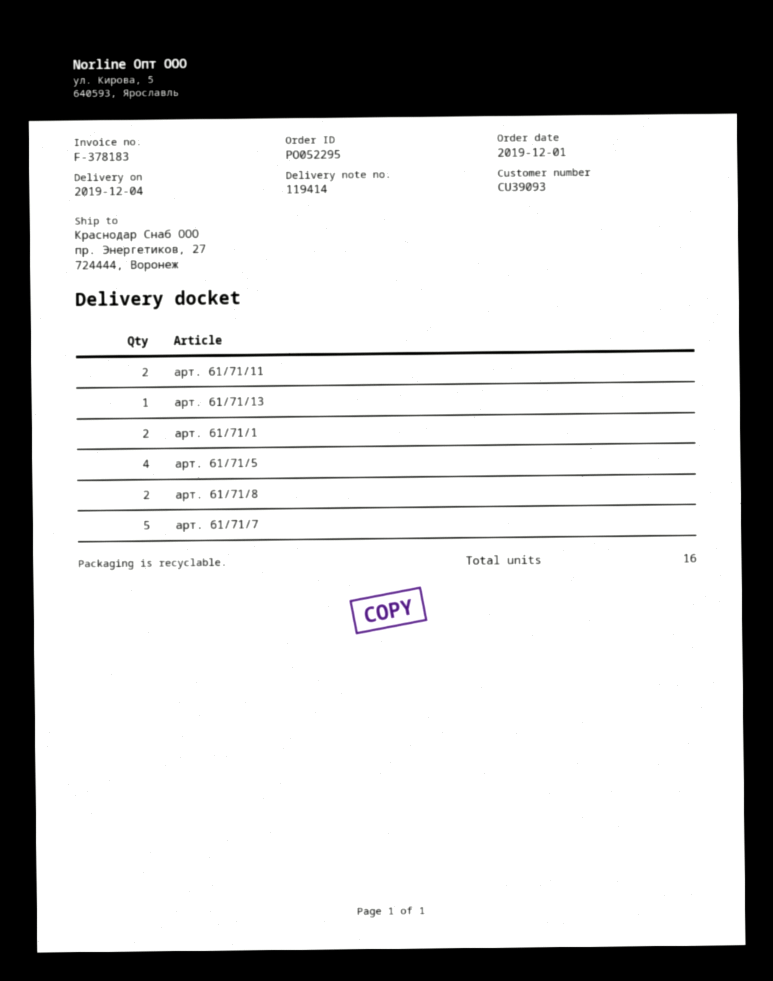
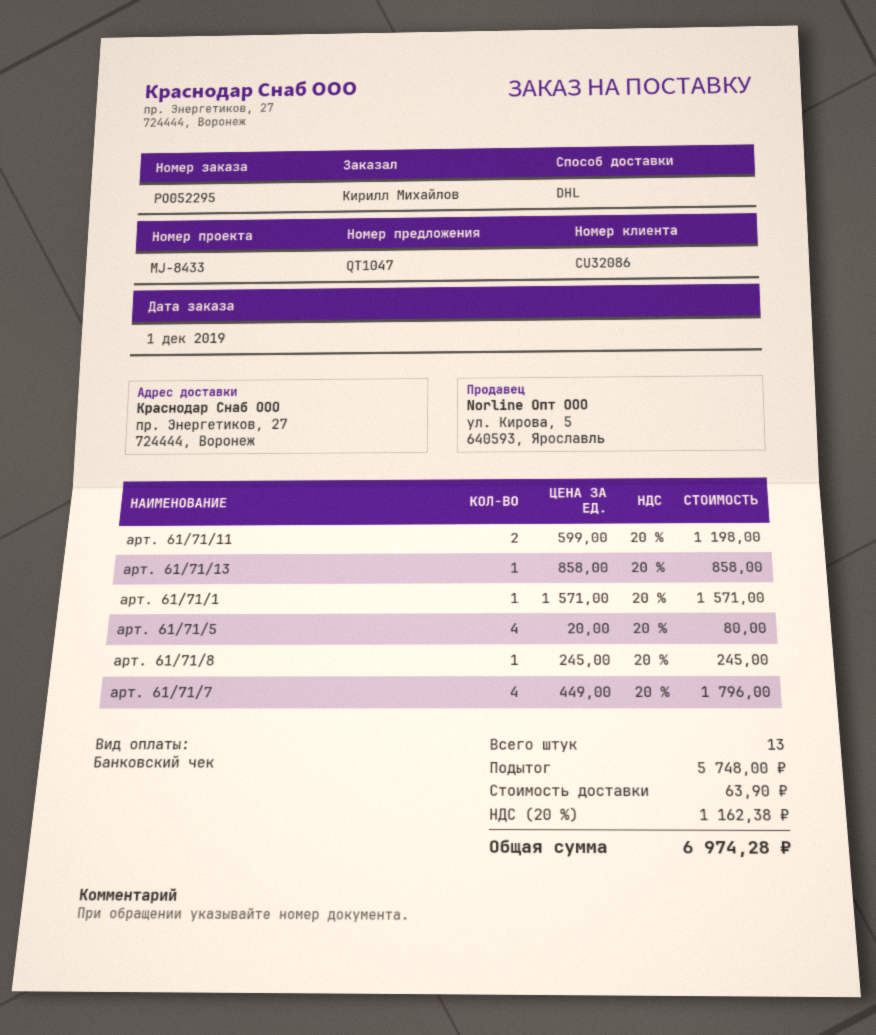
customer number: CU39093 -> CU32086
арт. 61/71/1: 2 -> 1
арт. 61/71/8: 2 -> 1
арт. 61/71/7: 5 -> 4
total quantity: 16 -> 13

